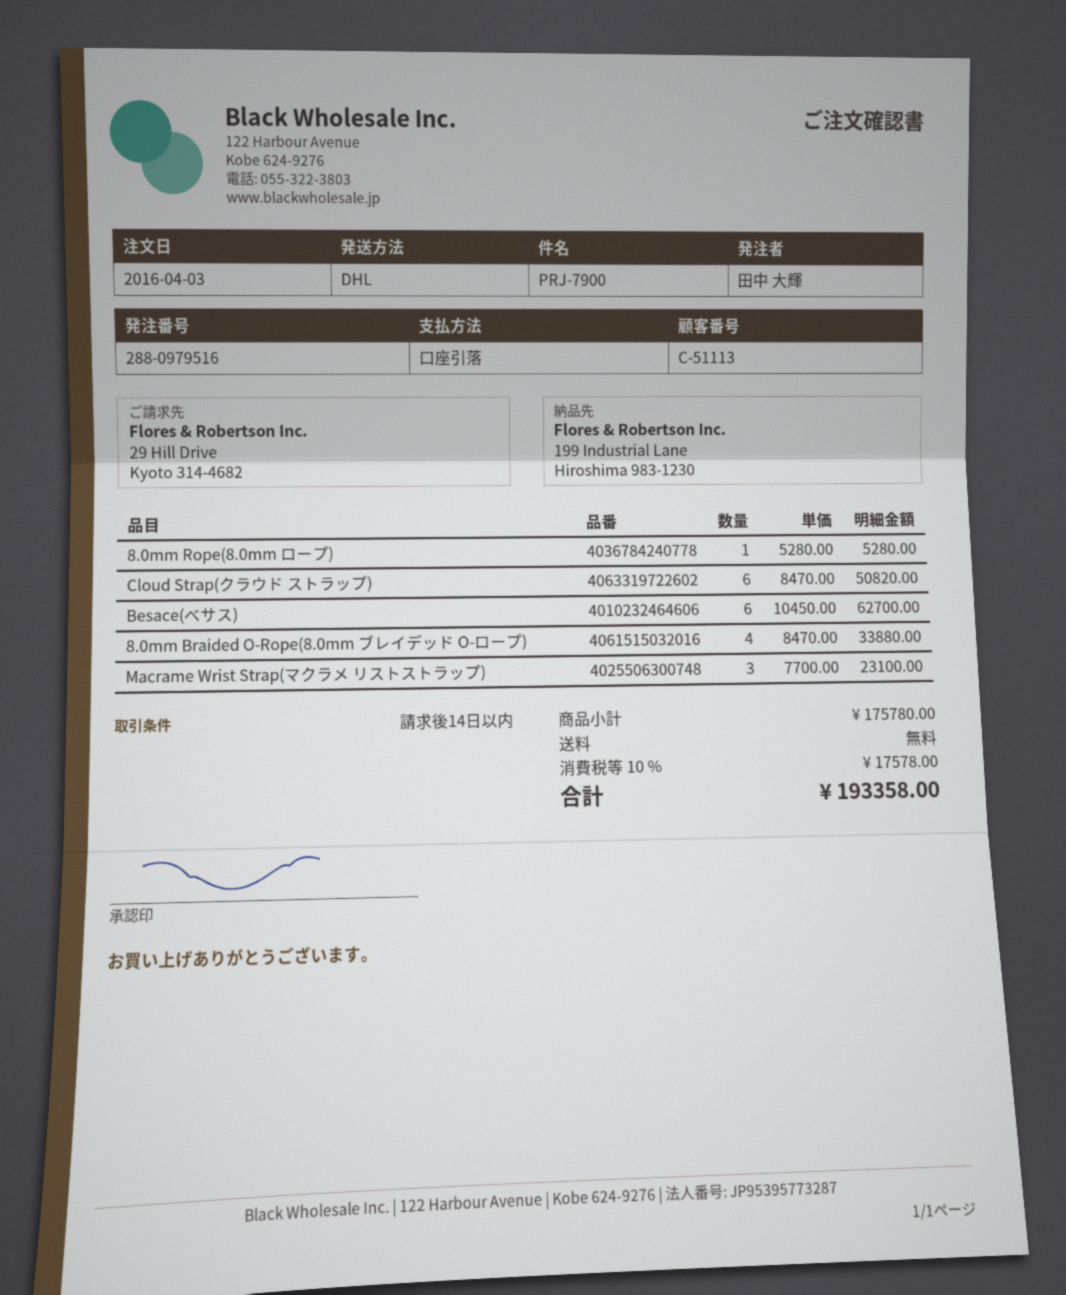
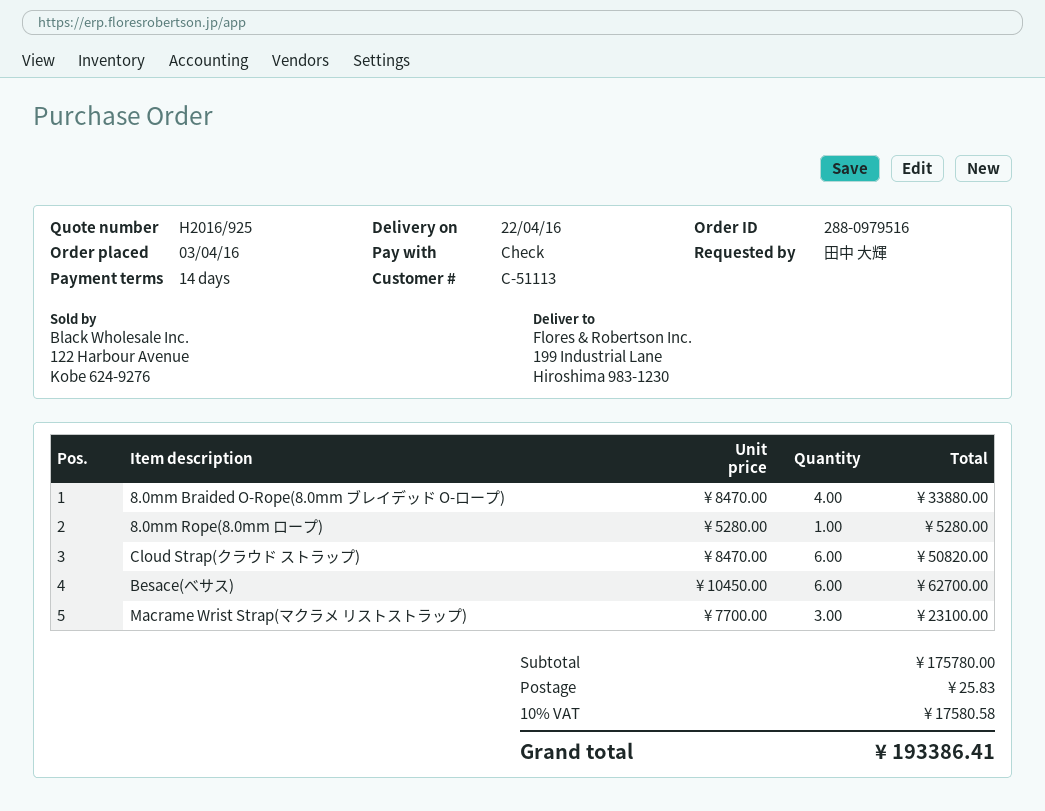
payment method: direct debit -> cheque
shipping: 0.00 -> 25.83
tax: 10% = 17578.00 -> 10% = 17580.58
total: 193358.00 -> 193386.41

